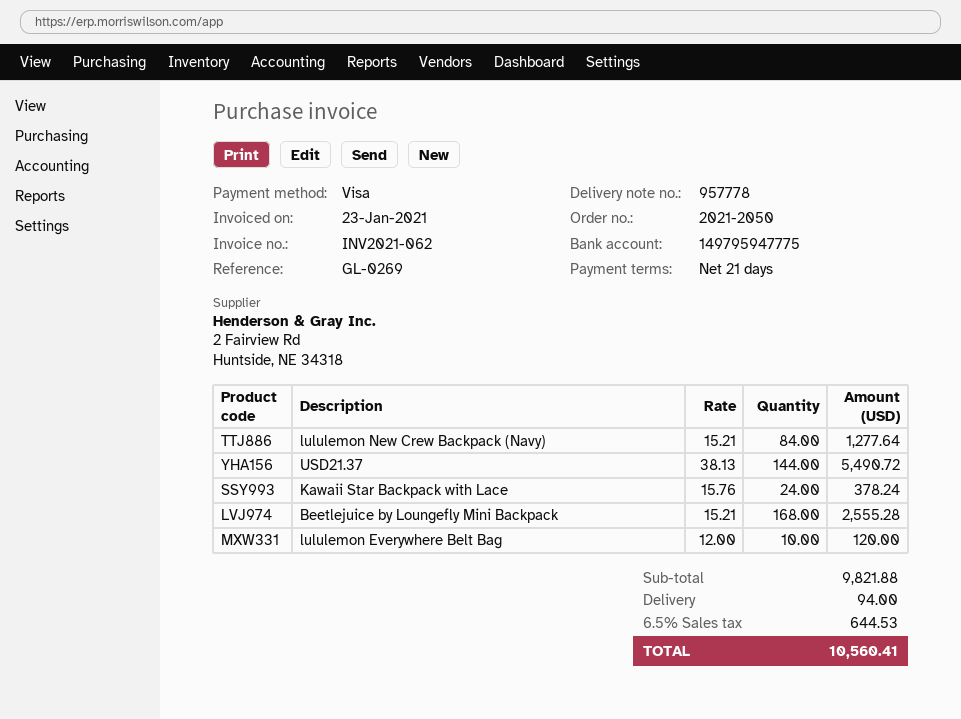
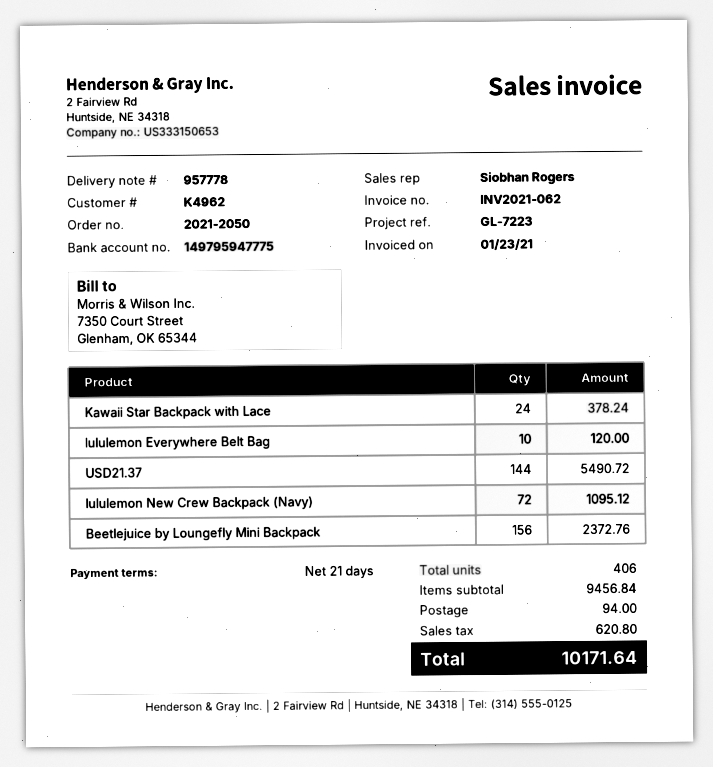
reference: GL-0269 -> GL-7223
lululemon New Crew Backpack (Navy): 84 for 1277.64 -> 72 for 1095.12
Beetlejuice by Loungefly Mini Backpack: 168 for 2555.28 -> 156 for 2372.76
subtotal: 9821.88 -> 9456.84
tax: 644.53 -> 620.80
total: 10560.41 -> 10171.64

